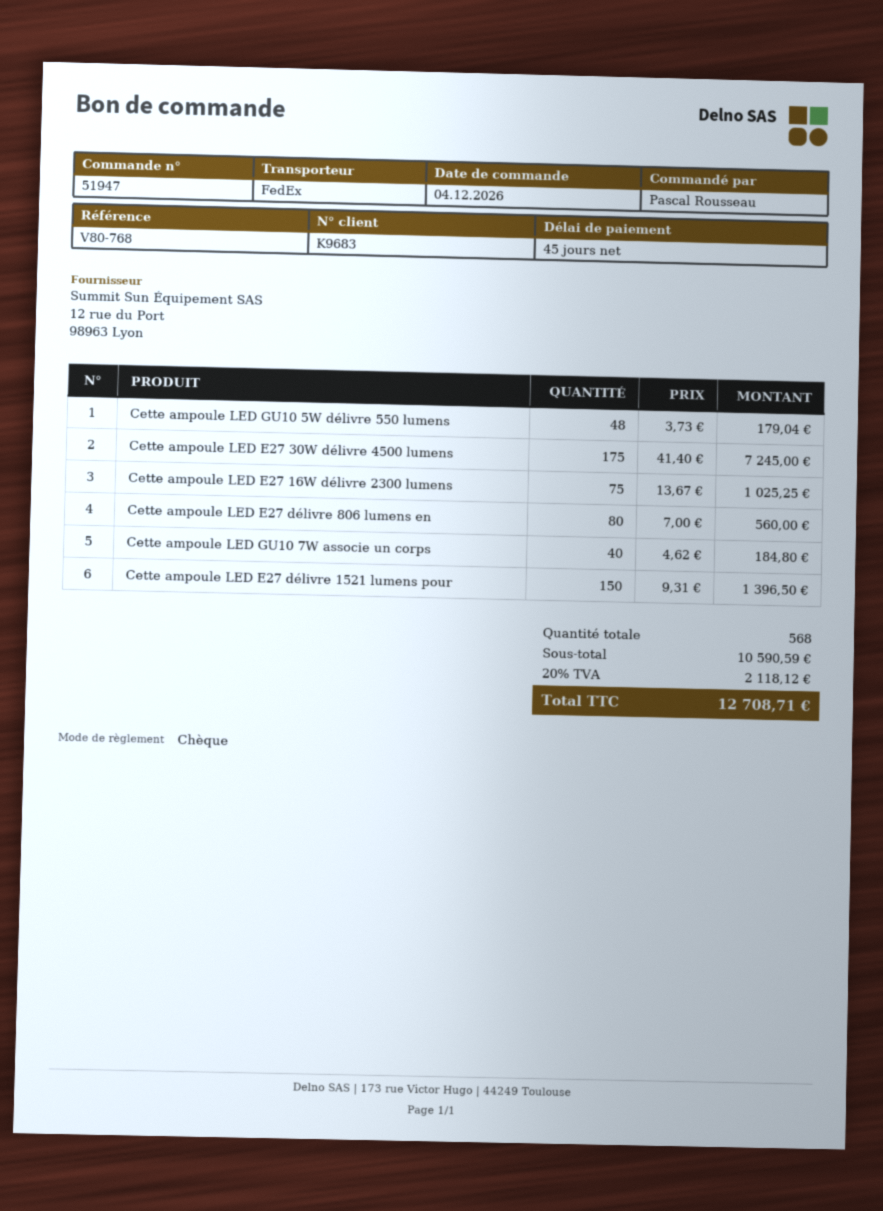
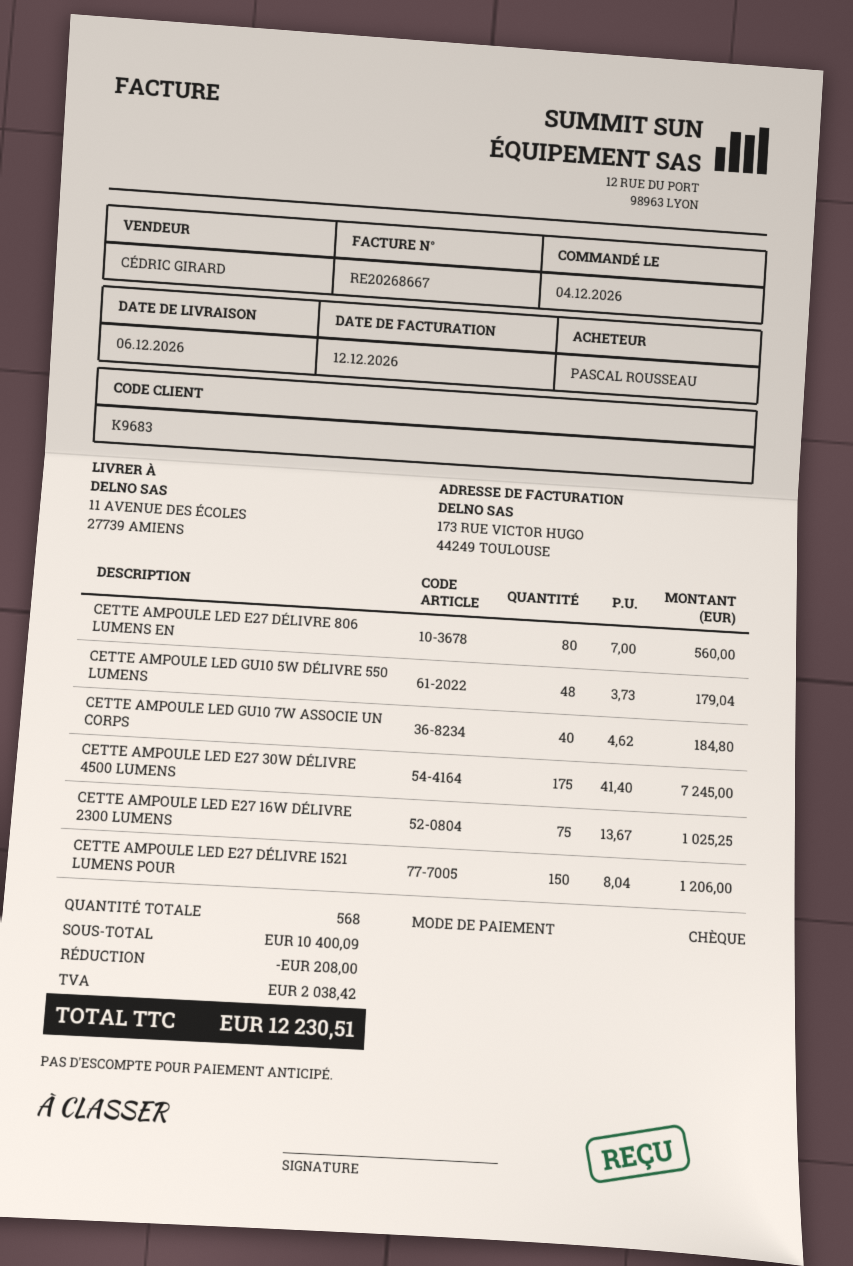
Cette ampoule LED E27 délivre 1521 lumens pour: 150 x 9.31 = 1396.50 -> 150 x 8.04 = 1206.00
subtotal: 10590.59 -> 10400.09
discount: none -> 208.00
tax: 2118.12 -> 2038.42
total: 12708.71 -> 12230.51

